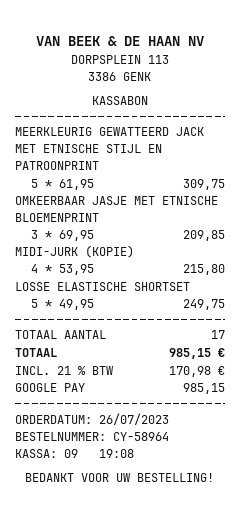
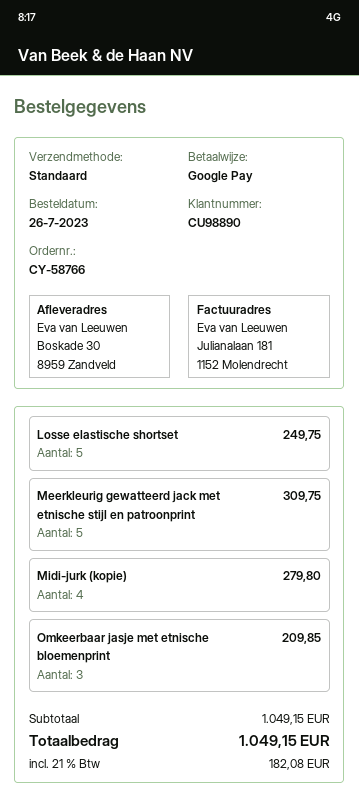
order number: CY-58964 -> CY-58766
MIDI-JURK (KOPIE): 4 for 215.80 -> 4 for 279.80
tax: 21% = 170.98 -> 21% = 182.08
total: 985.15 -> 1049.15

